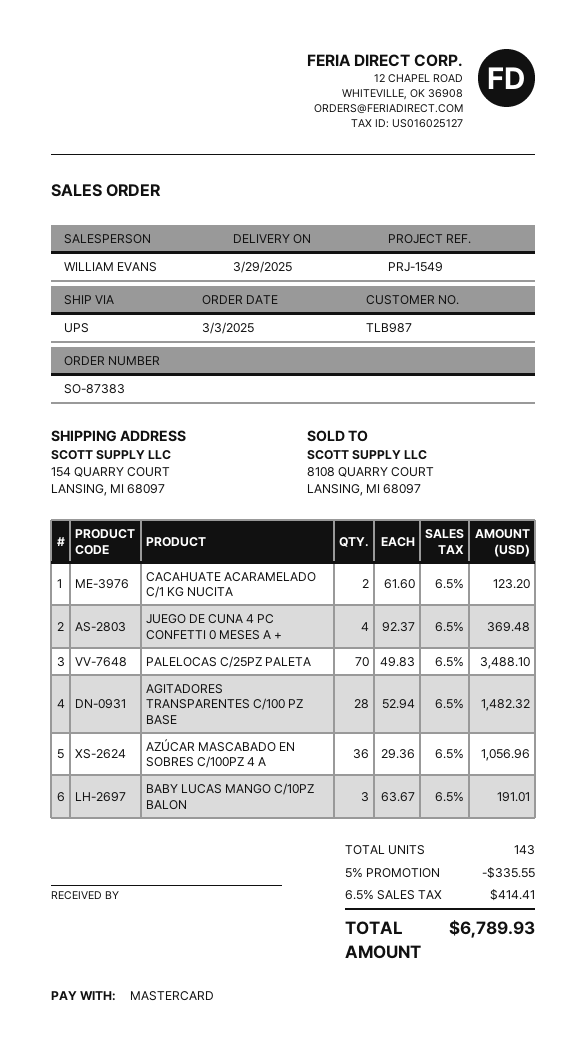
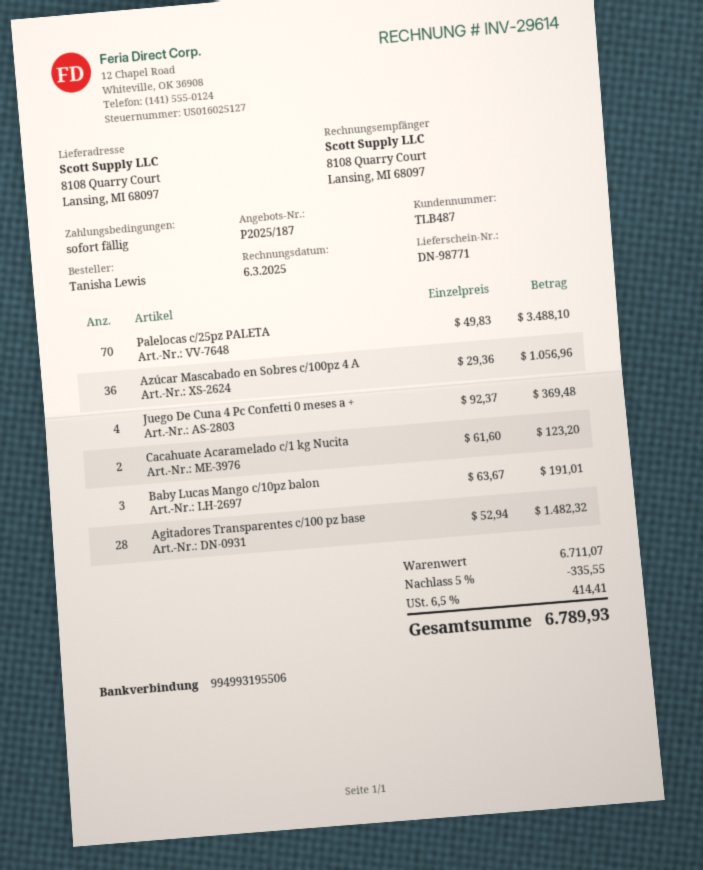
customer number: TLB987 -> TLB487
ship to: 154 QUARRY COURT, LANSING, MI 68097 -> 8108 Quarry Court, Lansing, MI 68097

